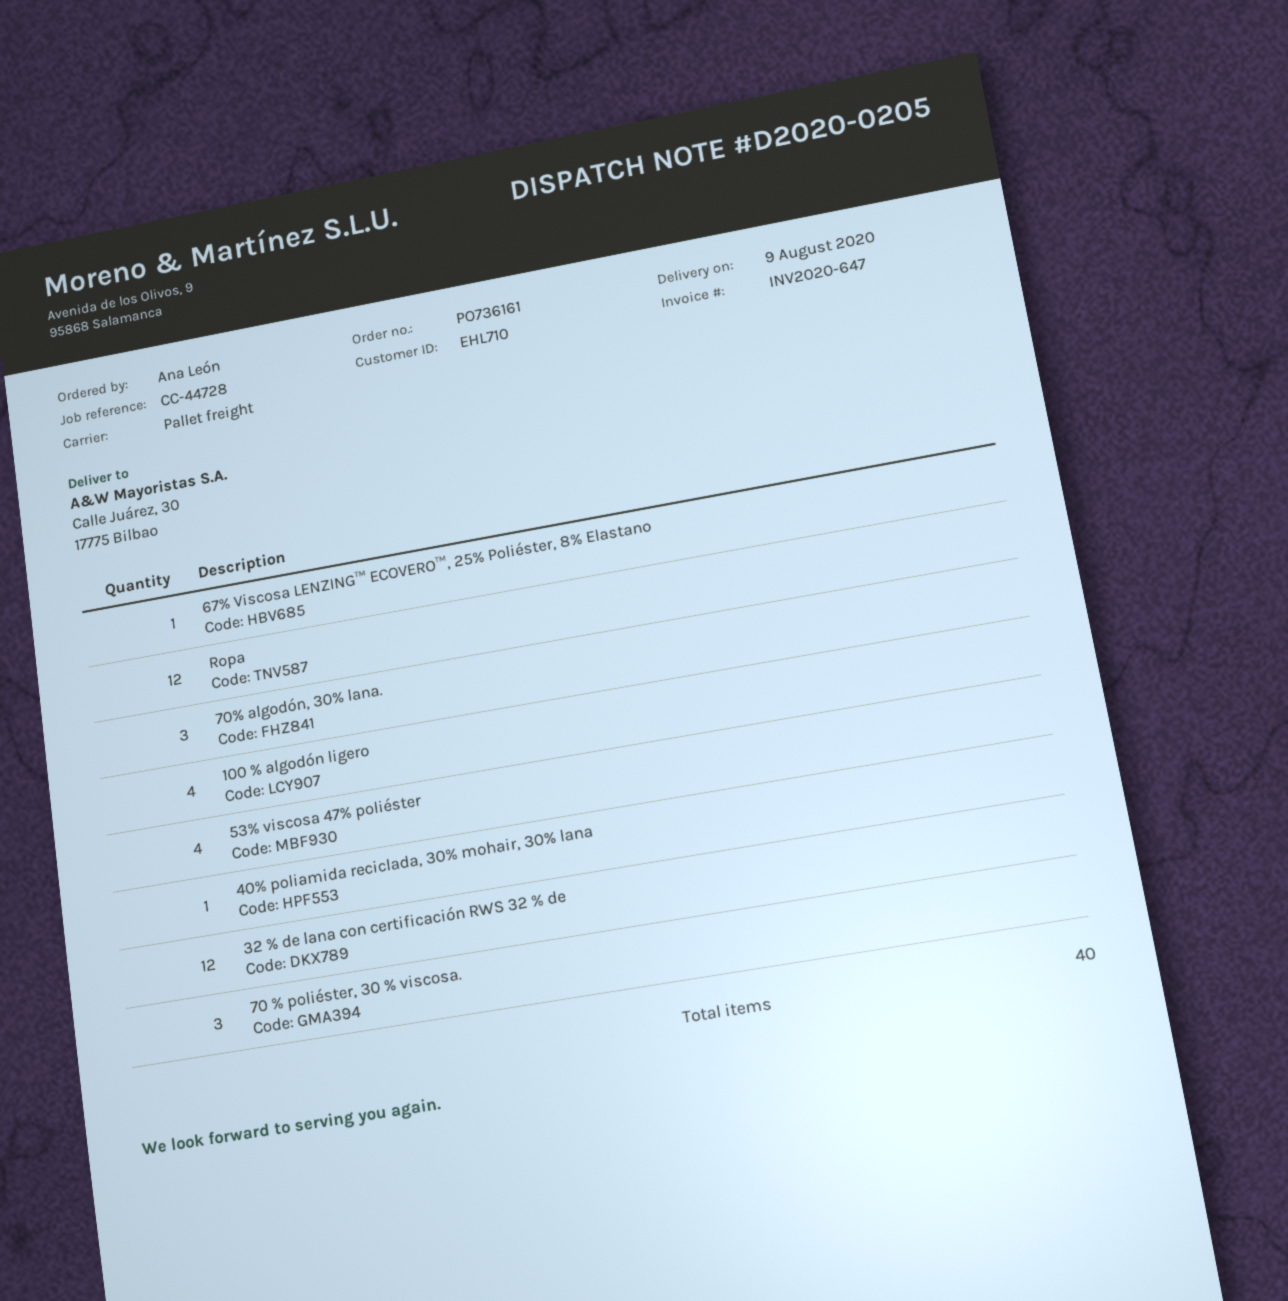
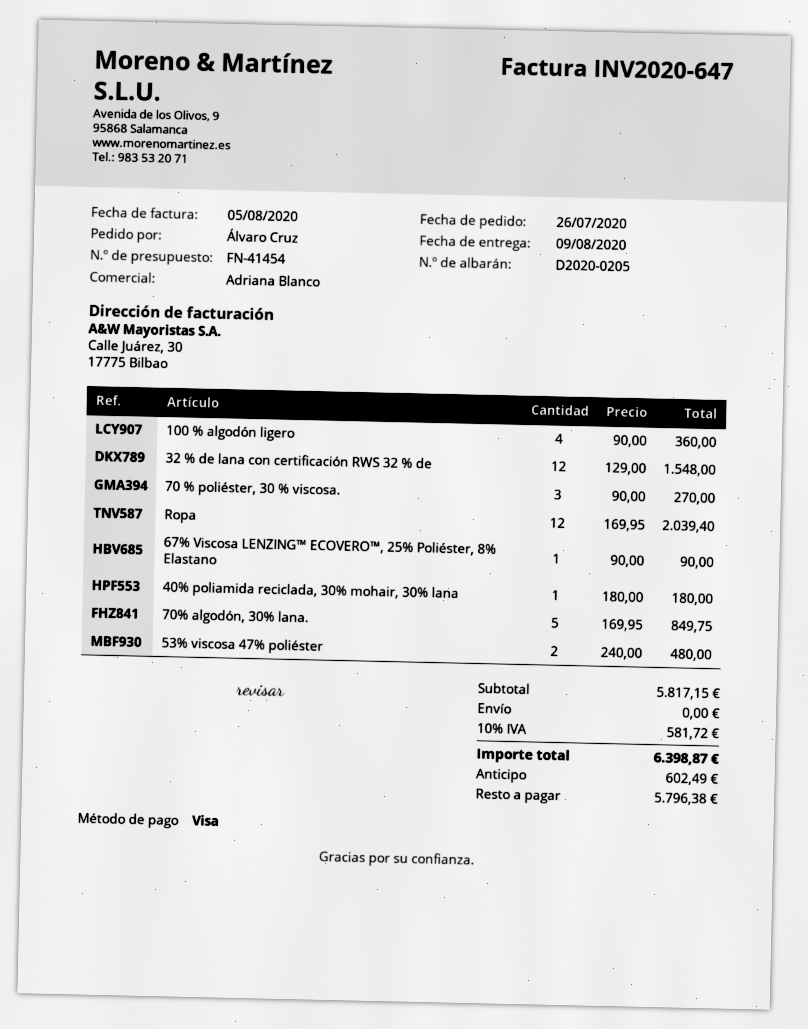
ordered by: Ana León -> Álvaro Cruz
70% algodón, 30% lana.: 3 -> 5
53% viscosa 47% poliéster: 4 -> 2

